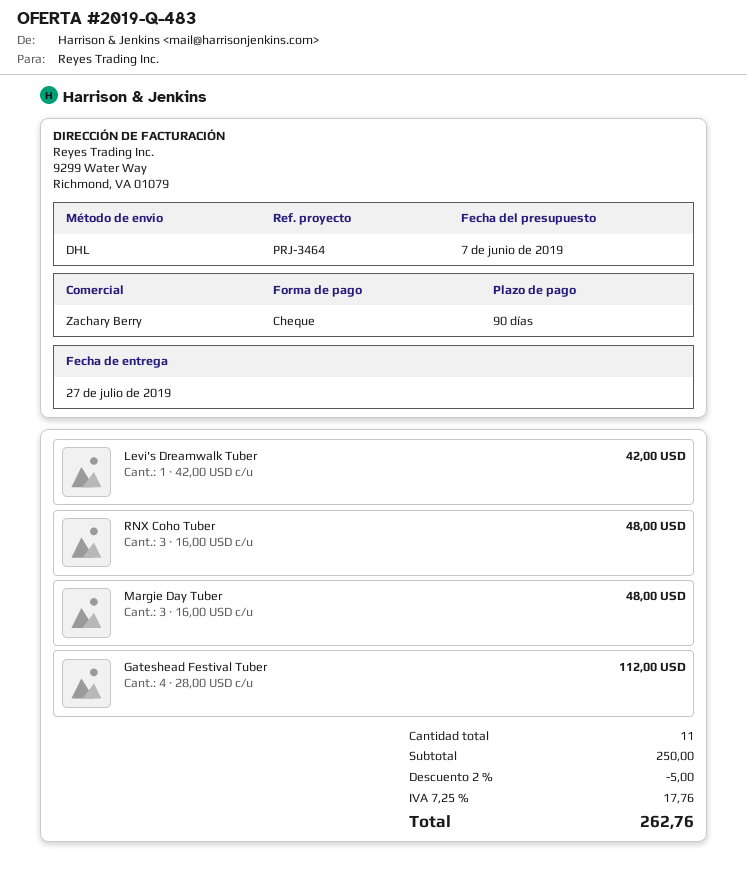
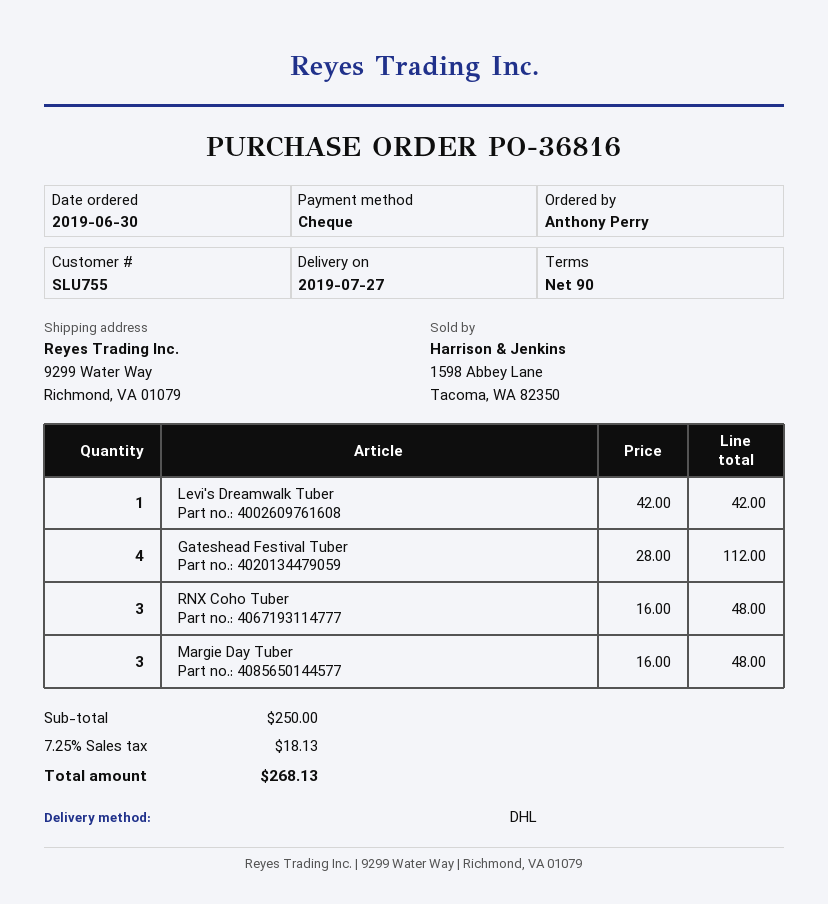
discount: 2% = 5.00 -> none
tax: 7.25% = 17.76 -> 7.25% = 18.13
total: 262.76 -> 268.13

